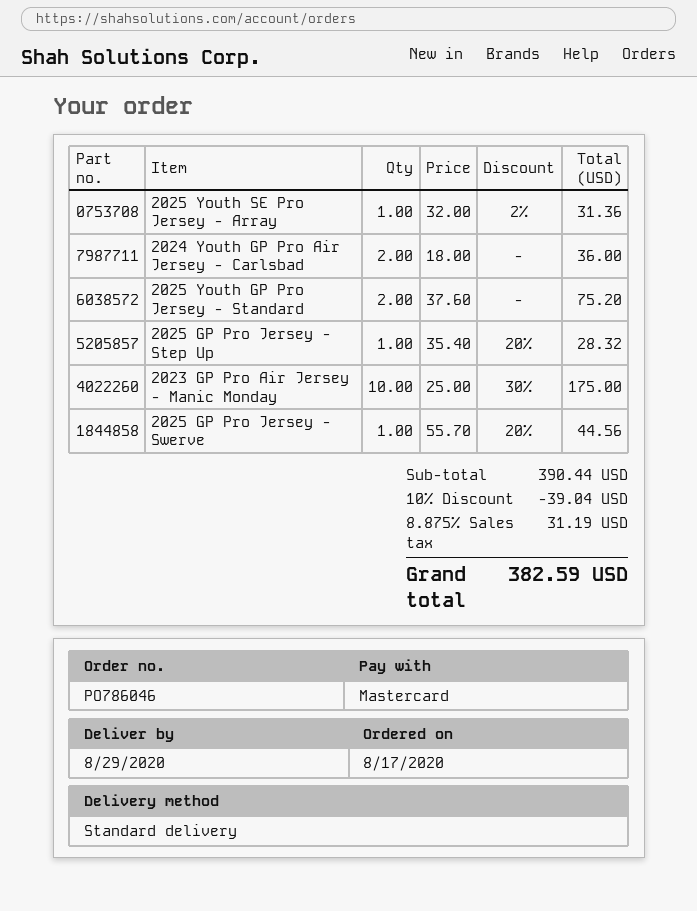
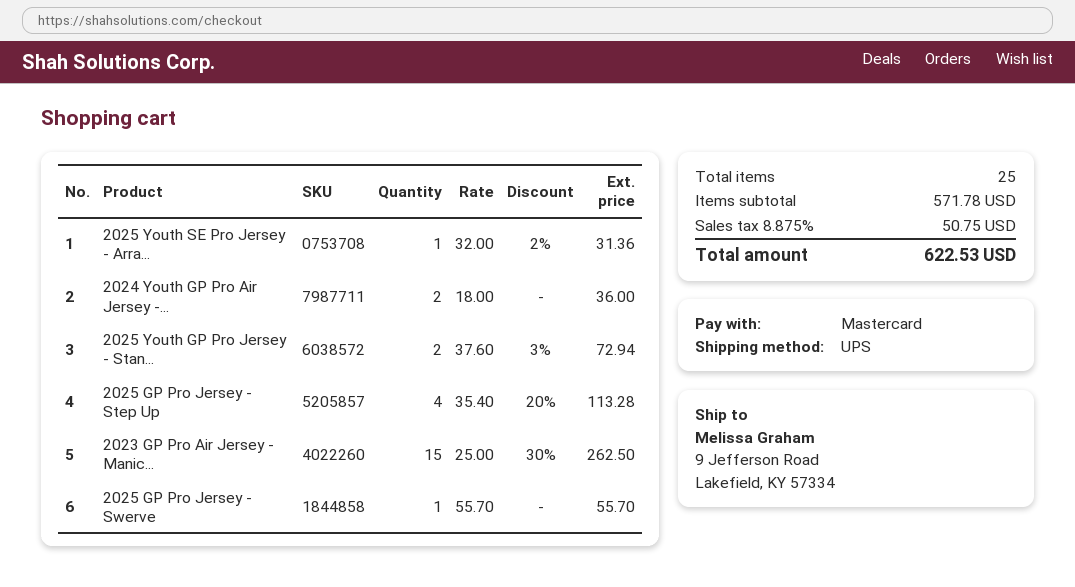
shipping method: standard -> UPS
2025 Youth GP Pro Jersey - Standard: 2 x 37.60 = 75.20 -> 2 x 37.60 - 3% = 72.94
2025 GP Pro Jersey - Step Up: 1 x 35.40 - 20% = 28.32 -> 4 x 35.40 - 20% = 113.28
2023 GP Pro Air Jersey - Manic Monday: 10 x 25.00 - 30% = 175.00 -> 15 x 25.00 - 30% = 262.50
2025 GP Pro Jersey - Swerve: 1 x 55.70 - 20% = 44.56 -> 1 x 55.70 = 55.70
subtotal: 390.44 -> 571.78
discount: 10% = 39.04 -> none
tax: 8.875% = 31.19 -> 8.875% = 50.75
total: 382.59 -> 622.53

